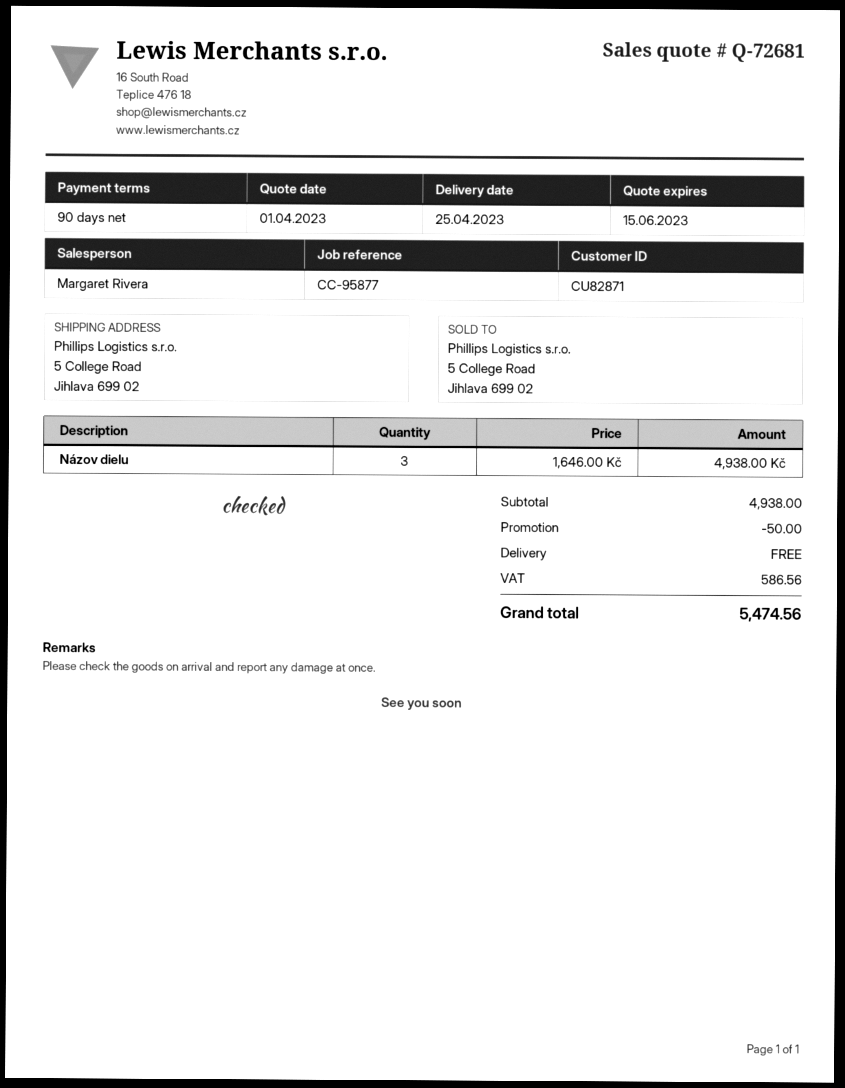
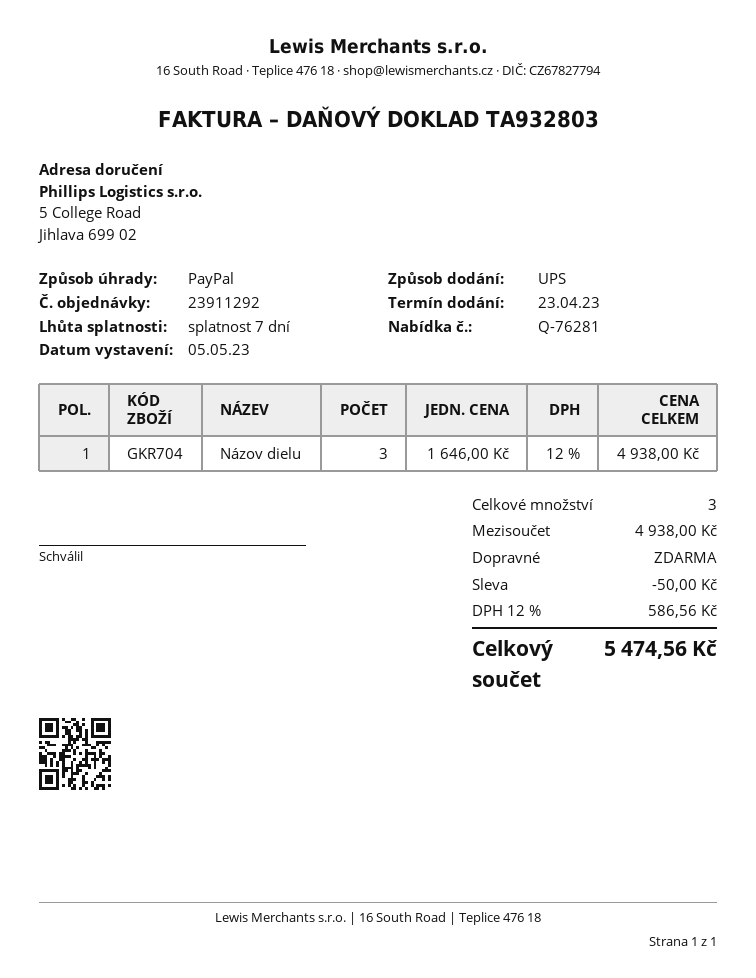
quote number: Q-72681 -> Q-76281
delivery date: 2023-04-25 -> 2023-04-23
payment terms: 90 days -> 7 days

